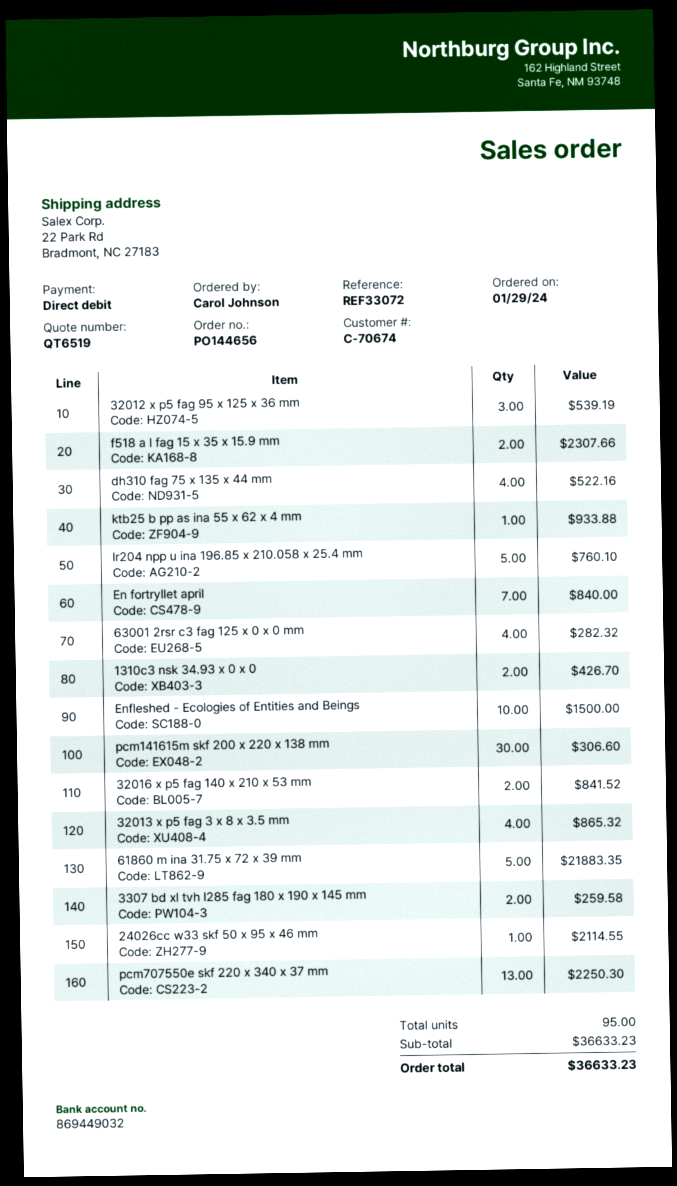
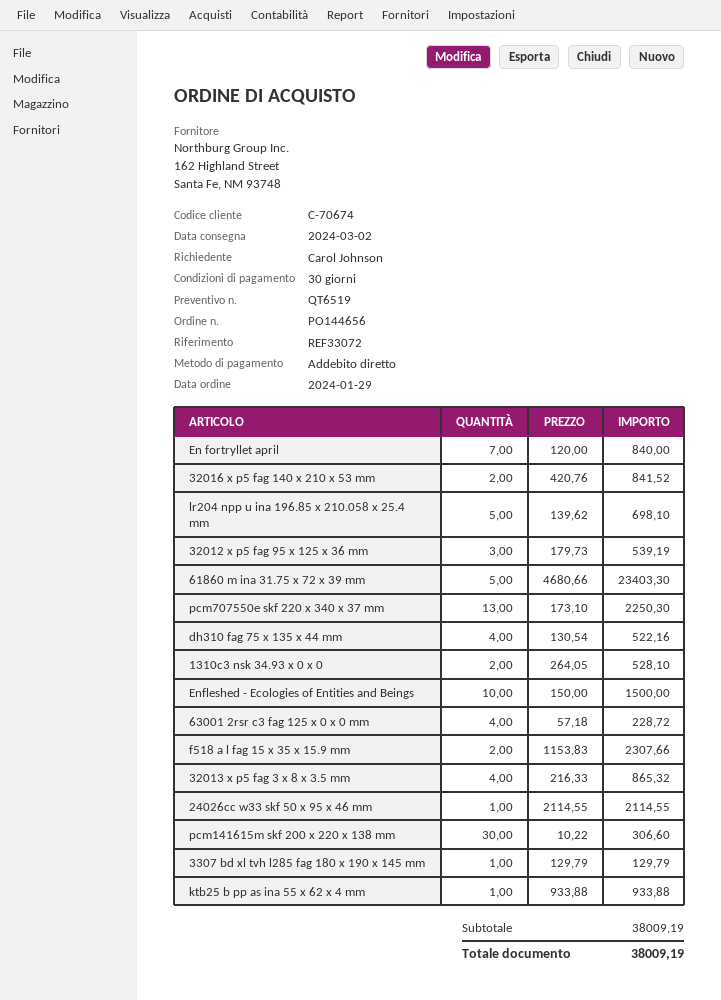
lr204 npp u ina 196.85 x 210.058 x 25.4 mm: 5 for 760.10 -> 5 for 698.10
63001 2rsr c3 fag 125 x 0 x 0 mm: 4 for 282.32 -> 4 for 228.72
1310c3 nsk 34.93 x 0 x 0: 2 for 426.70 -> 2 for 528.10
61860 m ina 31.75 x 72 x 39 mm: 5 for 21883.35 -> 5 for 23403.30
3307 bd xl tvh l285 fag 180 x 190 x 145 mm: 2 for 259.58 -> 1 for 129.79
subtotal: 36633.23 -> 38009.19
total: 36633.23 -> 38009.19

